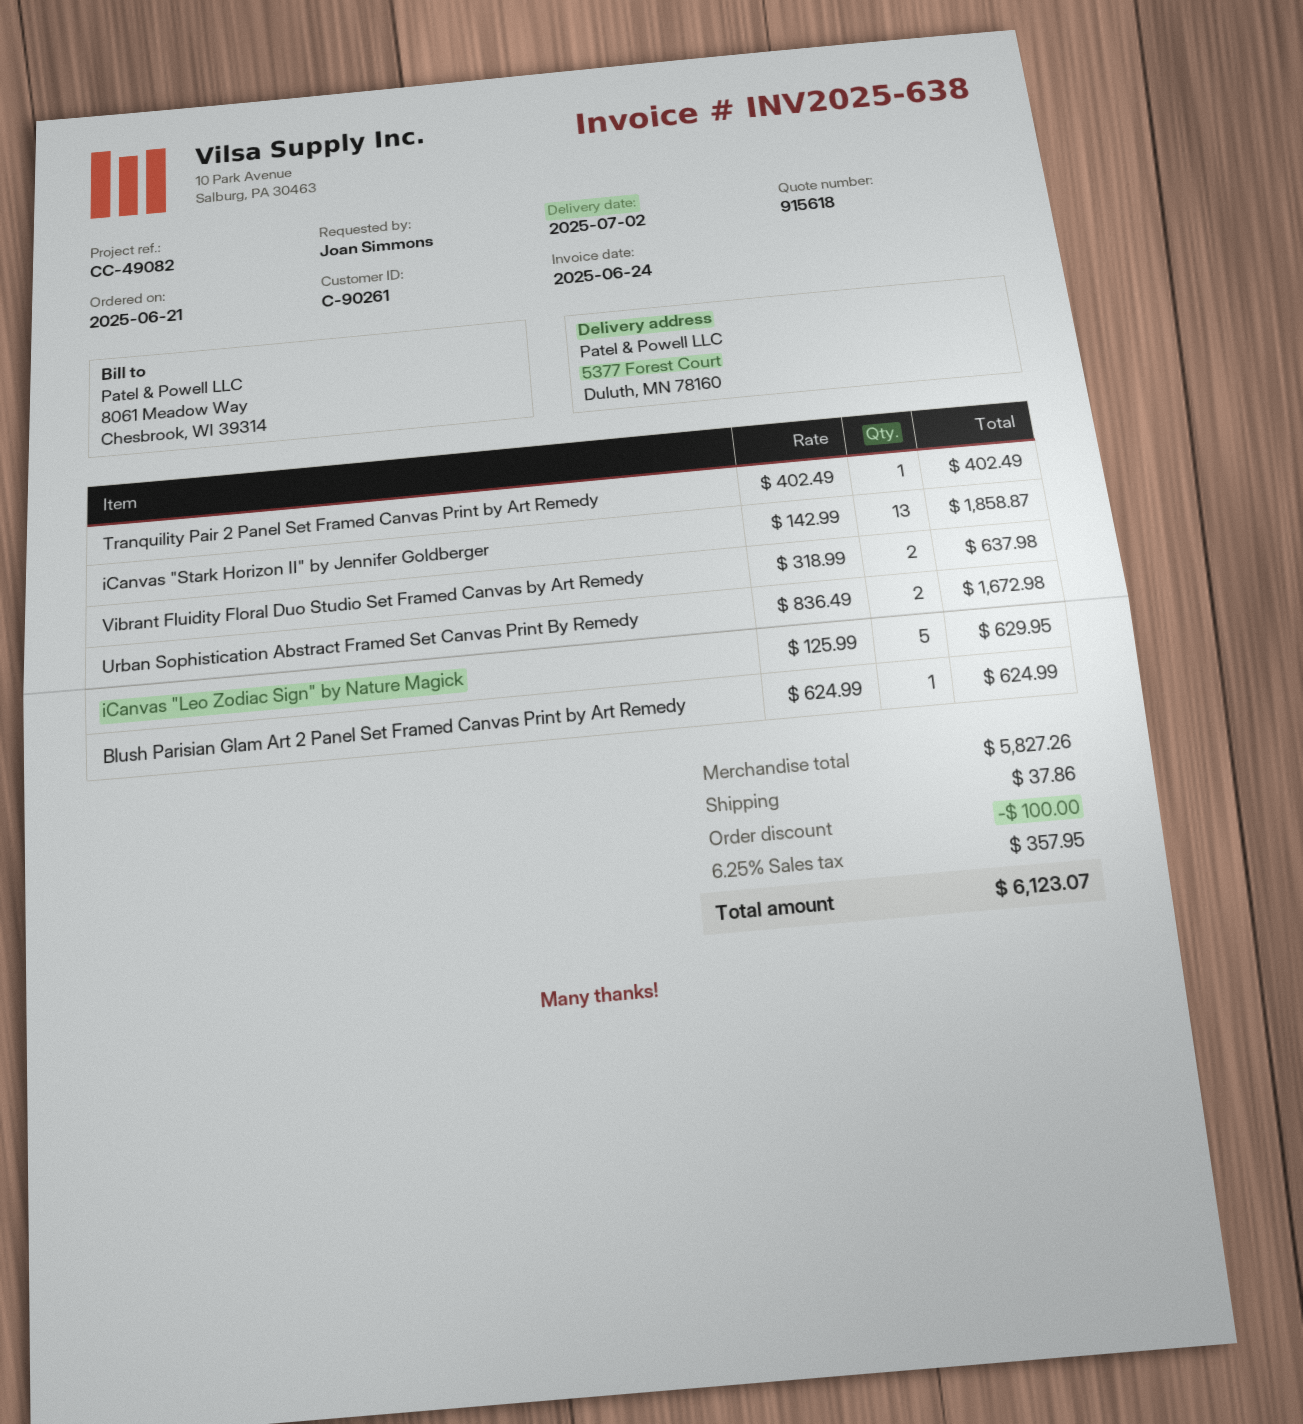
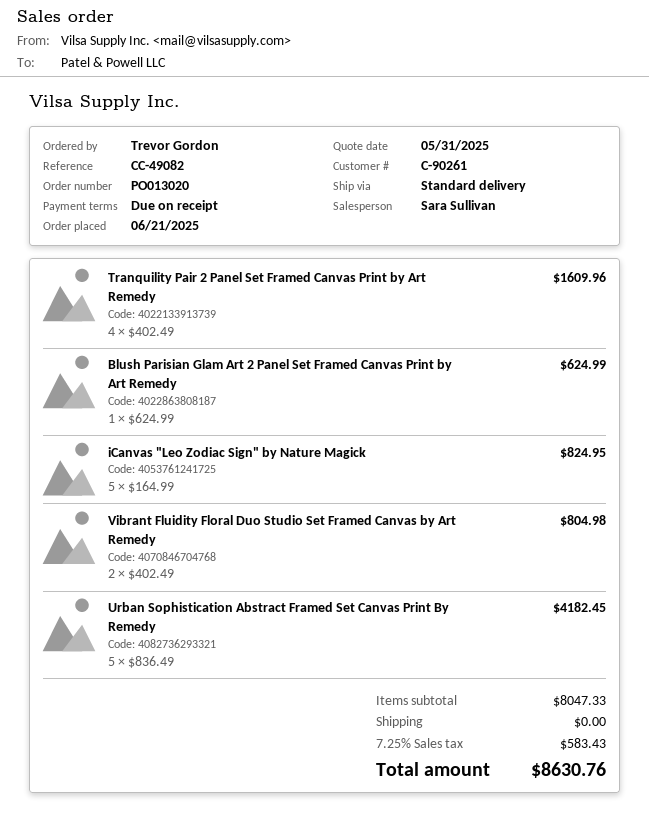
ordered by: Joan Simmons -> Trevor Gordon
Tranquility Pair 2 Panel Set Framed Canvas Print by Art Remedy: 1 x 402.49 = 402.49 -> 4 x 402.49 = 1609.96
iCanvas "Stark Horizon II" by Jennifer Goldberger: 13 x 142.99 = 1858.87 -> none
Vibrant Fluidity Floral Duo Studio Set Framed Canvas by Art Remedy: 2 x 318.99 = 637.98 -> 2 x 402.49 = 804.98
Urban Sophistication Abstract Framed Set Canvas Print By Remedy: 2 x 836.49 = 1672.98 -> 5 x 836.49 = 4182.45
iCanvas "Leo Zodiac Sign" by Nature Magick: 5 x 125.99 = 629.95 -> 5 x 164.99 = 824.95
subtotal: 5827.26 -> 8047.33
discount: 100.00 -> none
shipping: 37.86 -> 0.00
tax: 6.25% = 357.95 -> 7.25% = 583.43
total: 6123.07 -> 8630.76

